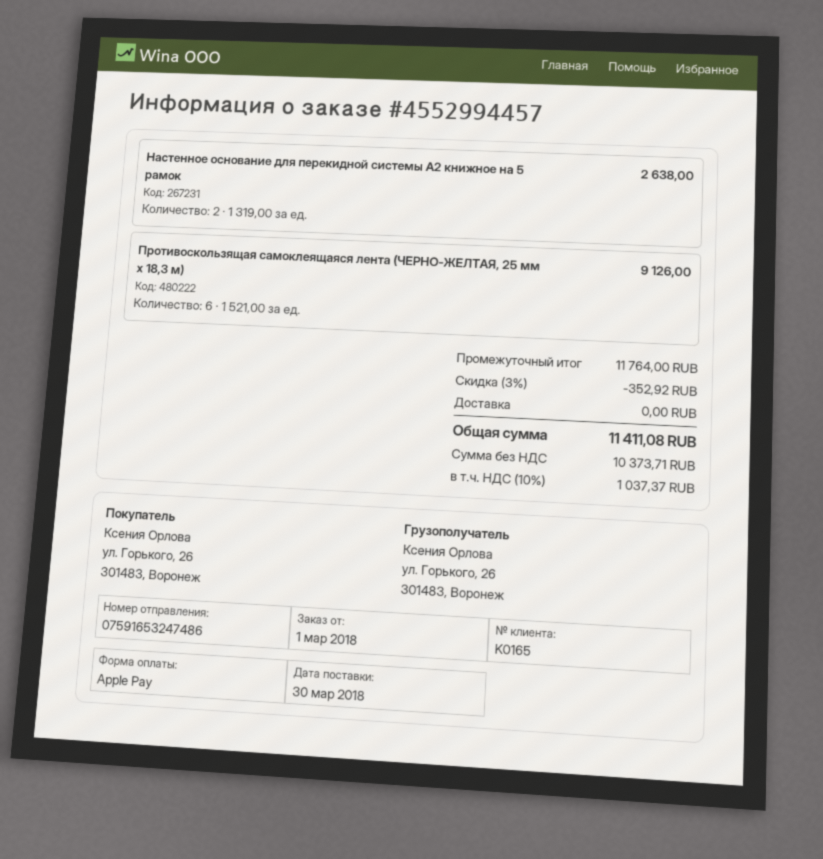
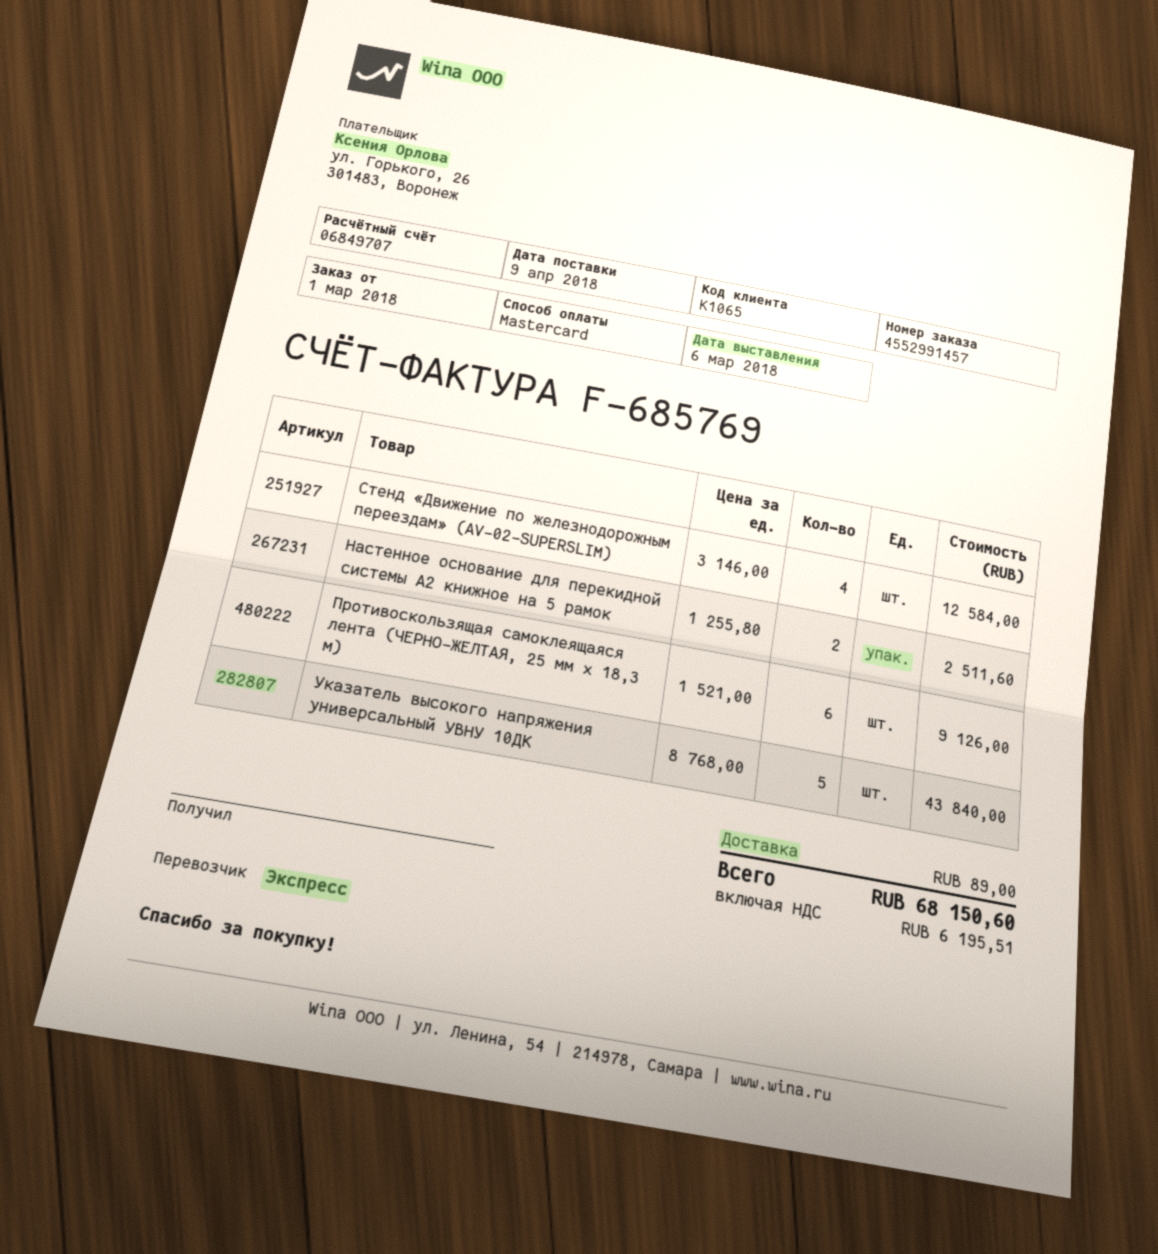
order number: 4552994457 -> 4552991457
delivery date: 2018-03-30 -> 2018-04-09
customer number: K0165 -> K1065
payment method: Apple Pay -> Mastercard
Настенное основание для перекидной системы А2 книжное на 5 рамок: 2 x 1319.00 = 2638.00 -> 2 x 1255.80 = 2511.60
Стенд «Движение по железнодорожным переездам» (AV-02-SUPERSLIM): none -> 4 x 3146.00 = 12584.00
Указатель высокого напряжения универсальный УВНУ 10ДК: none -> 5 x 8768.00 = 43840.00
discount: 3% = 352.92 -> none
shipping: 0.00 -> 89.00
tax: 1037.37 -> 6195.51
total: 11411.08 -> 68150.60

